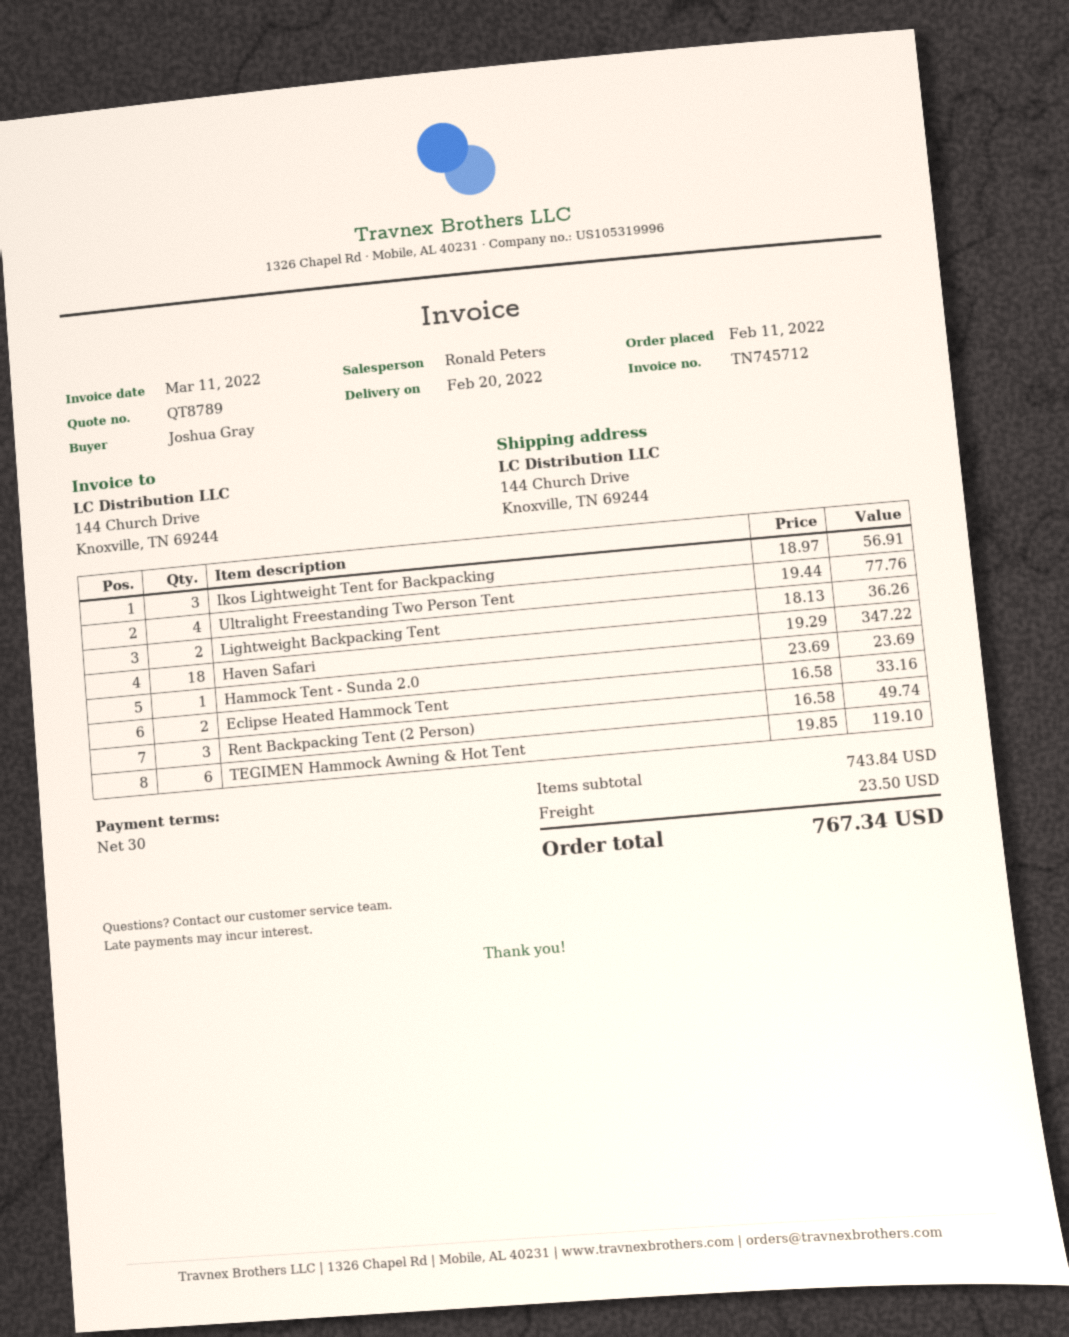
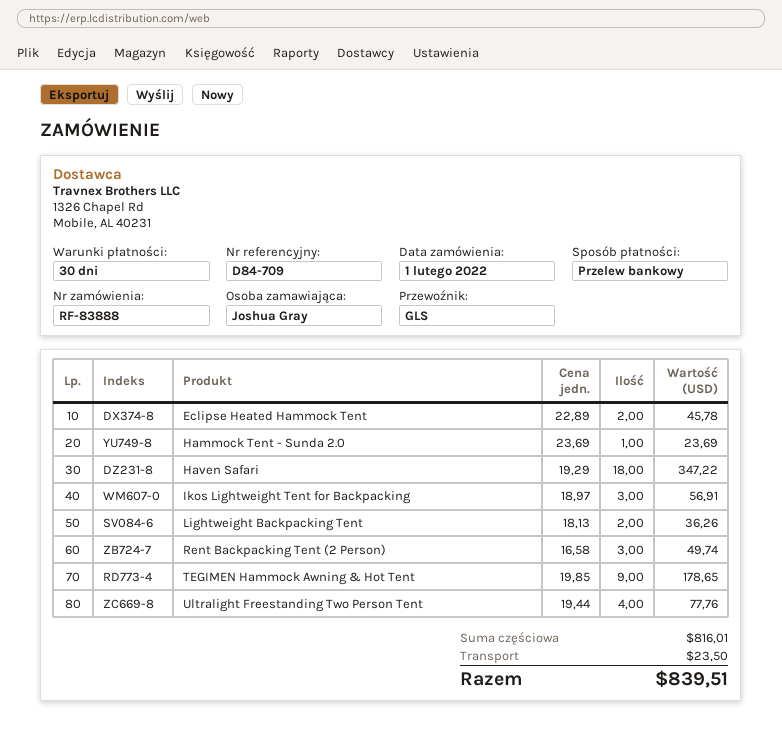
order date: 2022-02-11 -> 2022-02-01
Eclipse Heated Hammock Tent: 2 x 16.58 = 33.16 -> 2 x 22.89 = 45.78
TEGIMEN Hammock Awning & Hot Tent: 6 x 19.85 = 119.10 -> 9 x 19.85 = 178.65
subtotal: 743.84 -> 816.01
total: 767.34 -> 839.51

